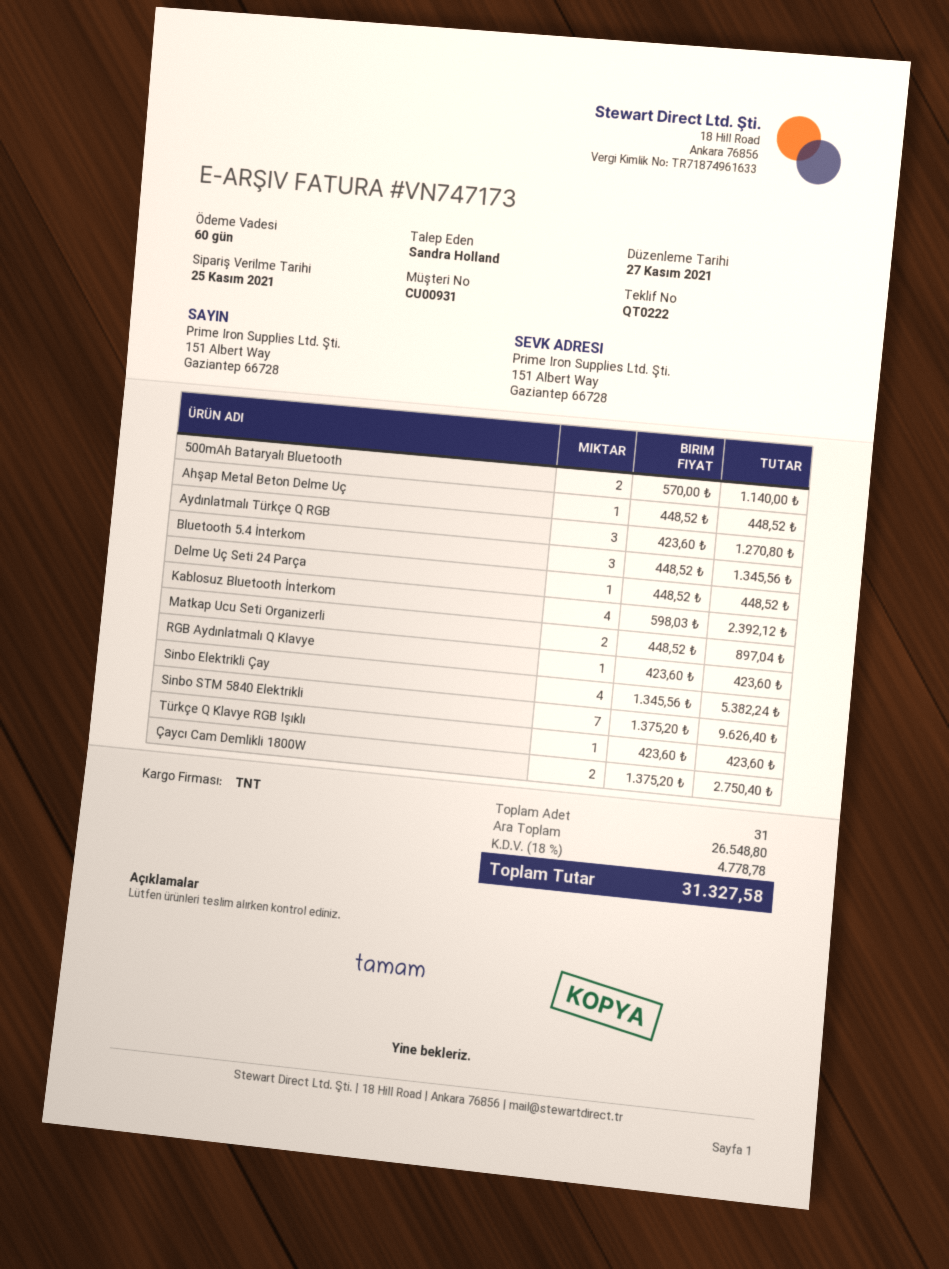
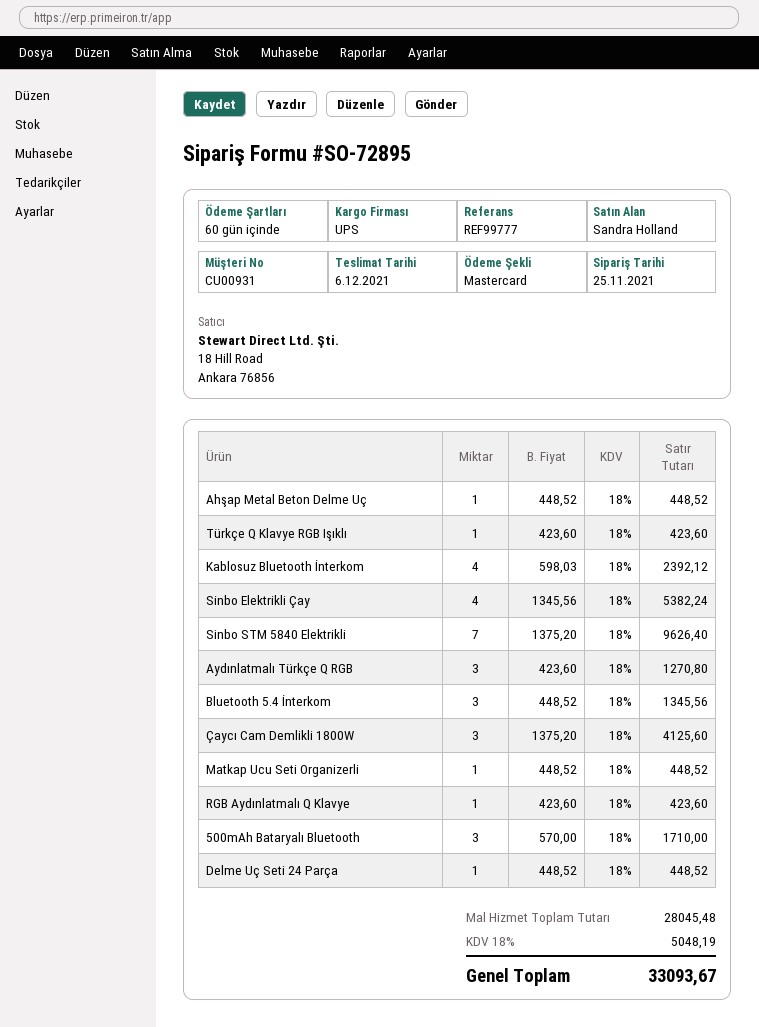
shipping method: TNT -> UPS
500mAh Bataryalı Bluetooth: 2 x 570.00 = 1140.00 -> 3 x 570.00 = 1710.00
Matkap Ucu Seti Organizerli: 2 x 448.52 = 897.04 -> 1 x 448.52 = 448.52
Çaycı Cam Demlikli 1800W: 2 x 1375.20 = 2750.40 -> 3 x 1375.20 = 4125.60
subtotal: 26548.80 -> 28045.48
tax: 18% = 4778.78 -> 18% = 5048.19
total: 31327.58 -> 33093.67

